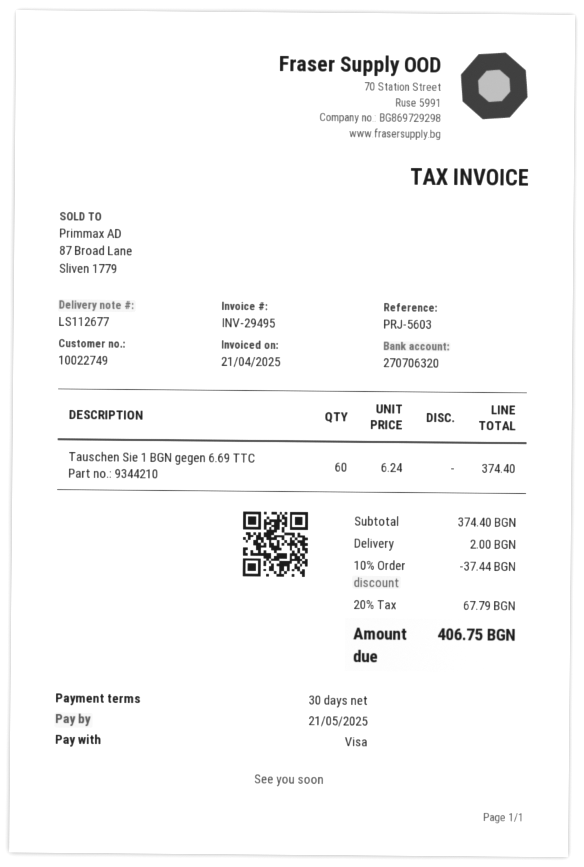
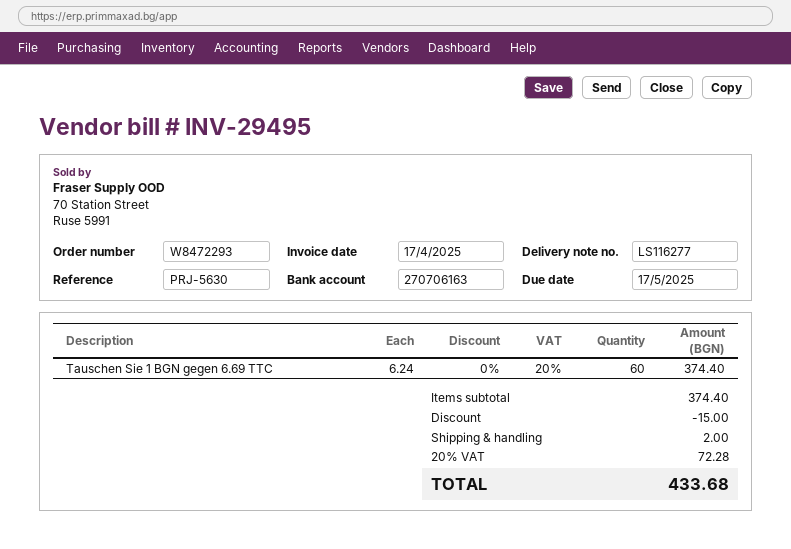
delivery note number: LS112677 -> LS116277
invoice date: 2025-04-21 -> 2025-04-17
due date: 2025-05-21 -> 2025-05-17
reference: PRJ-5603 -> PRJ-5630
bank account: 270706320 -> 270706163
discount: 37.44 -> 15.00
tax: 20% = 67.79 -> 20% = 72.28
total: 406.75 -> 433.68

